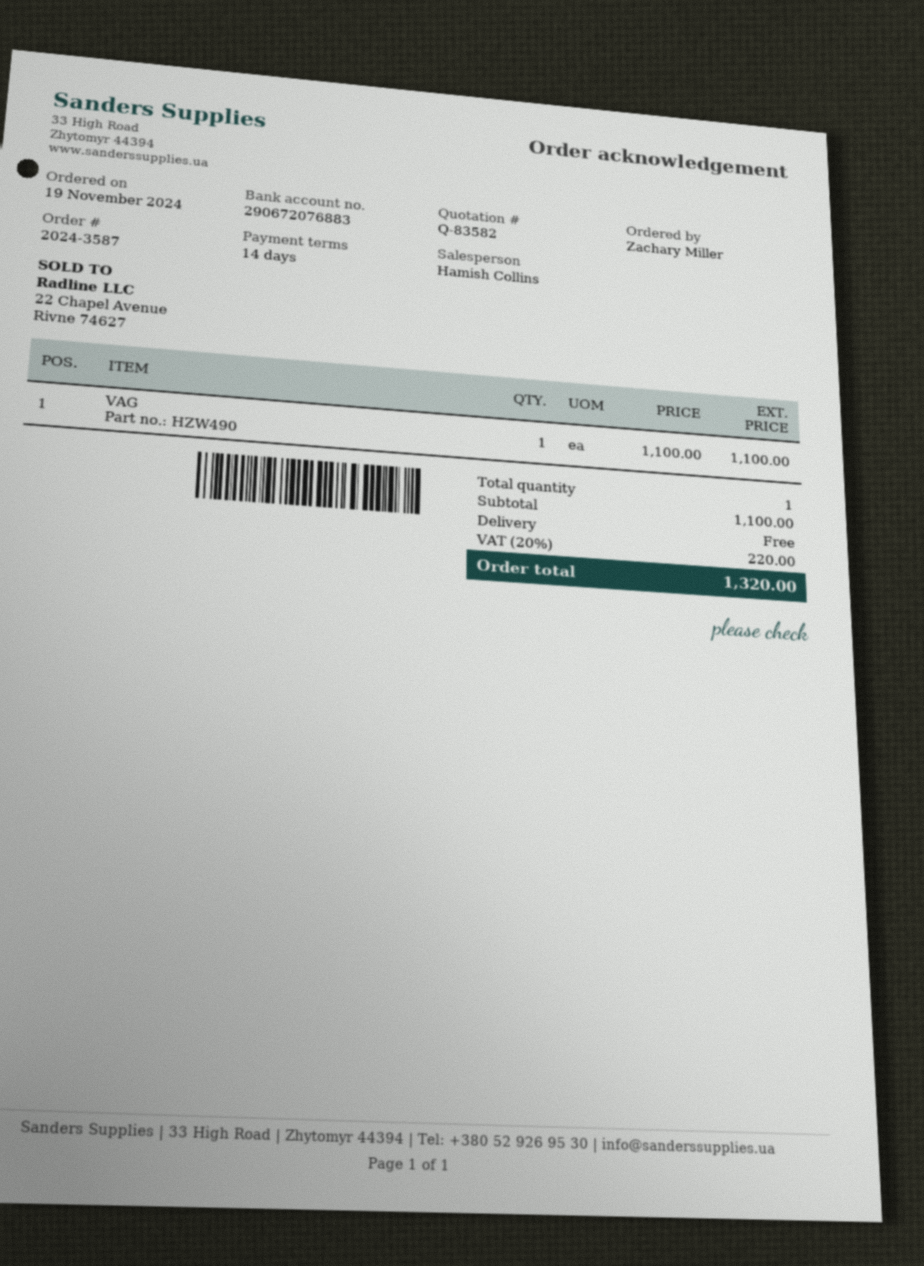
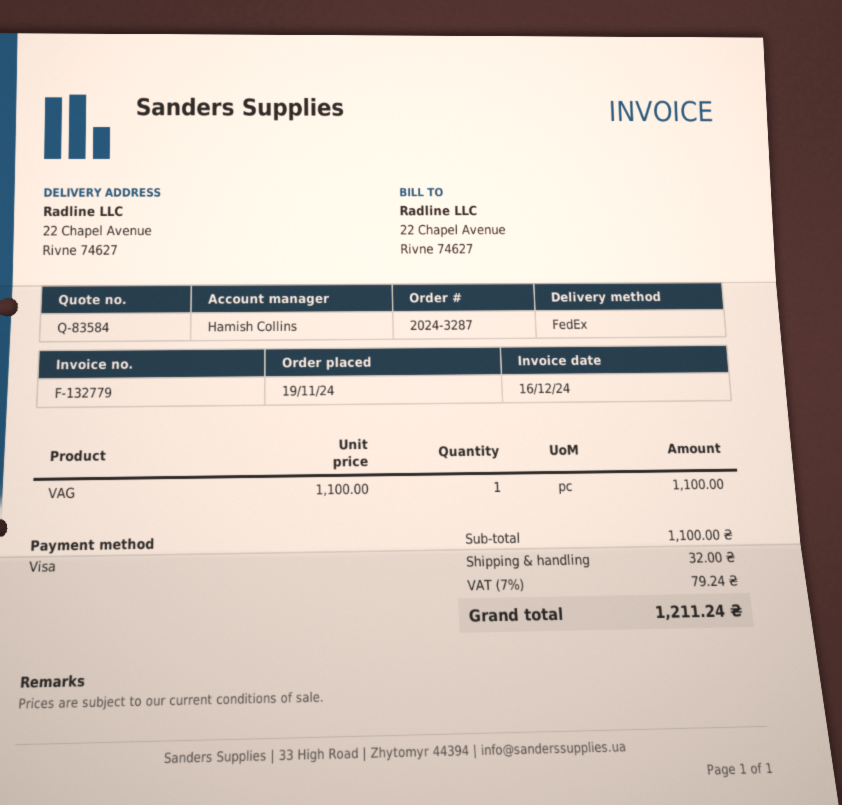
quote number: Q-83582 -> Q-83584
order number: 2024-3587 -> 2024-3287
shipping: 0.00 -> 32.00
tax: 20% = 220.00 -> 7% = 79.24
total: 1320.00 -> 1211.24

